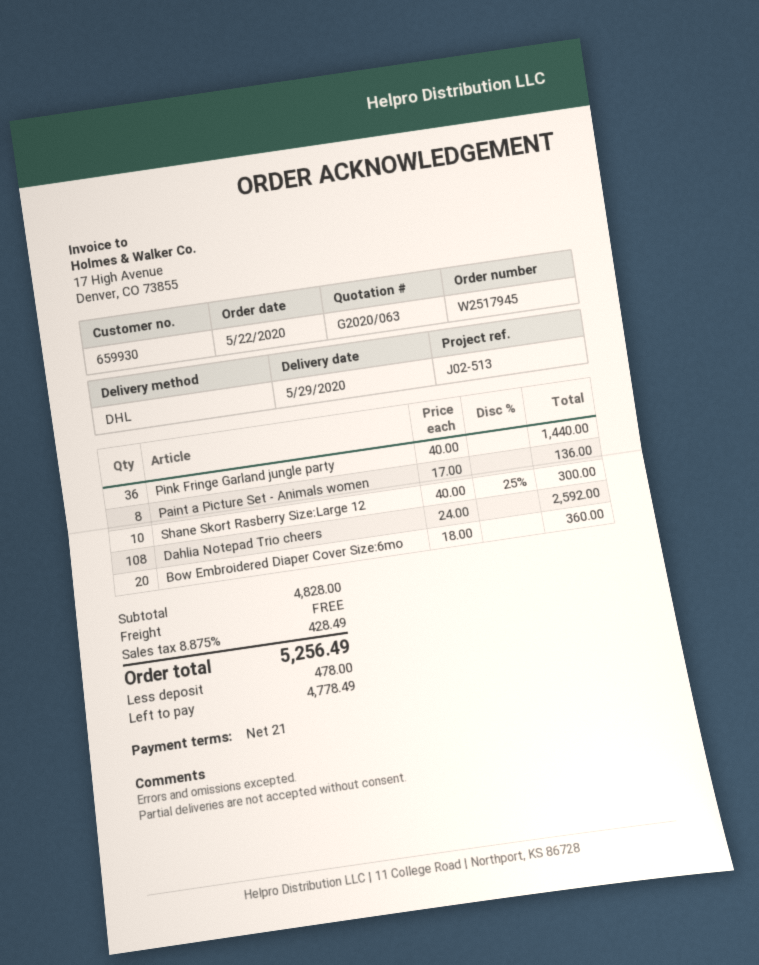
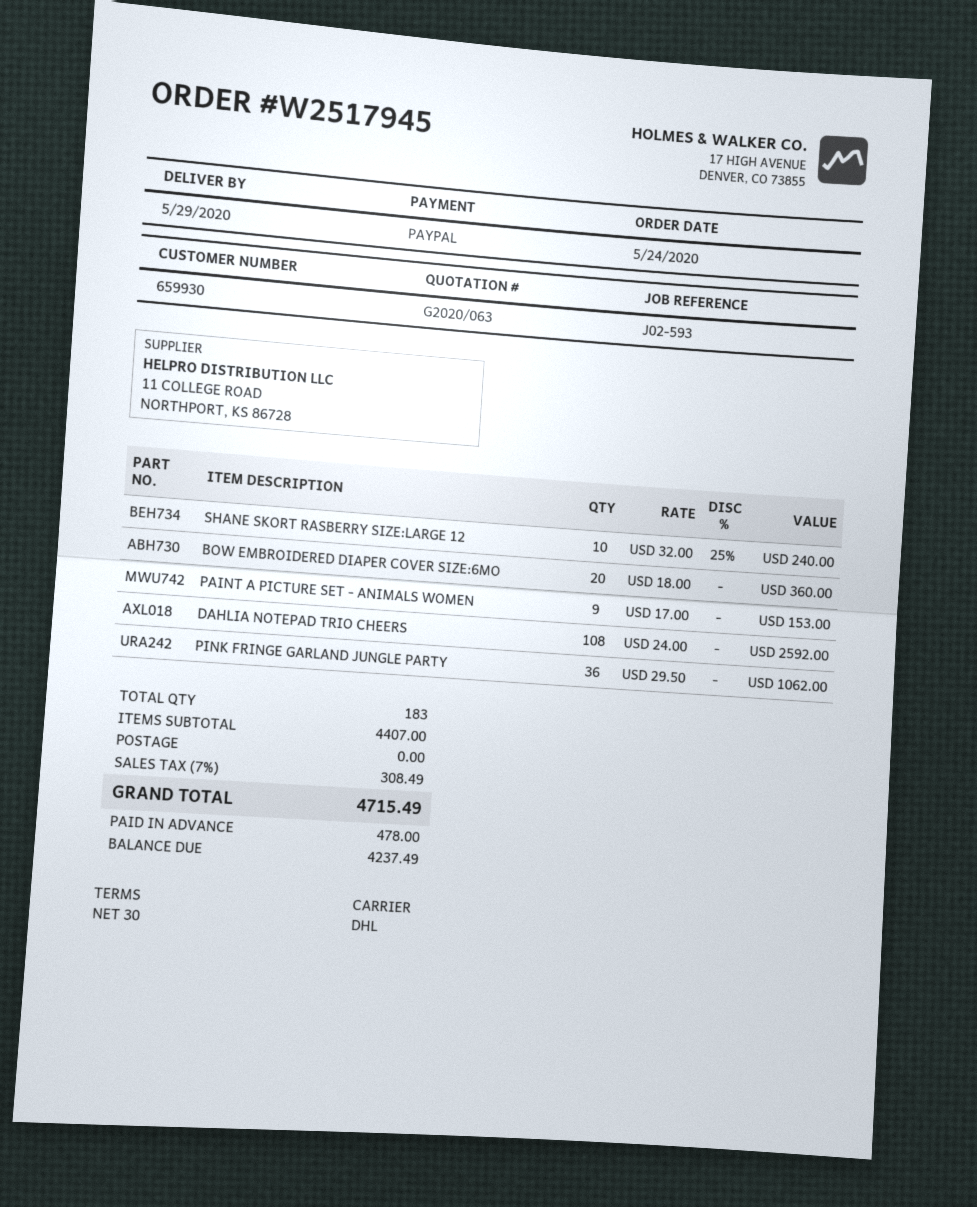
order date: 2020-05-22 -> 2020-05-24
payment terms: 21 days -> 30 days
reference: J02-513 -> J02-593
Pink Fringe Garland jungle party: 36 x 40.00 = 1440.00 -> 36 x 29.50 = 1062.00
Paint a Picture Set - Animals women: 8 x 17.00 = 136.00 -> 9 x 17.00 = 153.00
Shane Skort Rasberry Size:Large 12: 10 x 40.00 - 25% = 300.00 -> 10 x 32.00 - 25% = 240.00
subtotal: 4828.00 -> 4407.00
tax: 8.875% = 428.49 -> 7% = 308.49
total: 5256.49 -> 4715.49
balance: 4778.49 -> 4237.49

